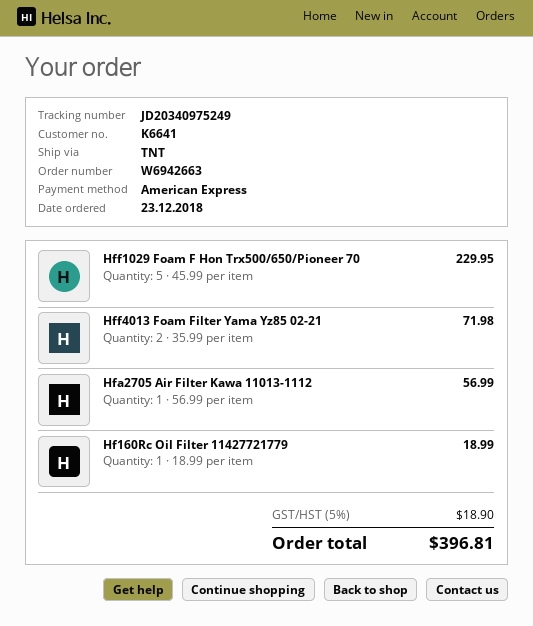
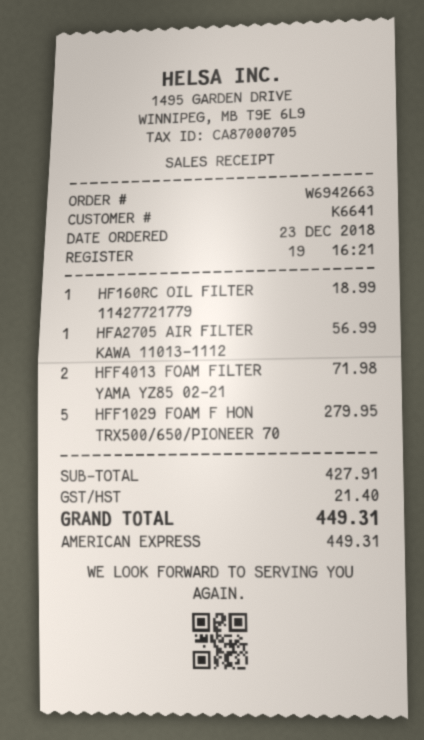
Hff1029 Foam F Hon Trx500/650/Pioneer 70: 5 for 229.95 -> 5 for 279.95
tax: 18.90 -> 21.40
total: 396.81 -> 449.31

